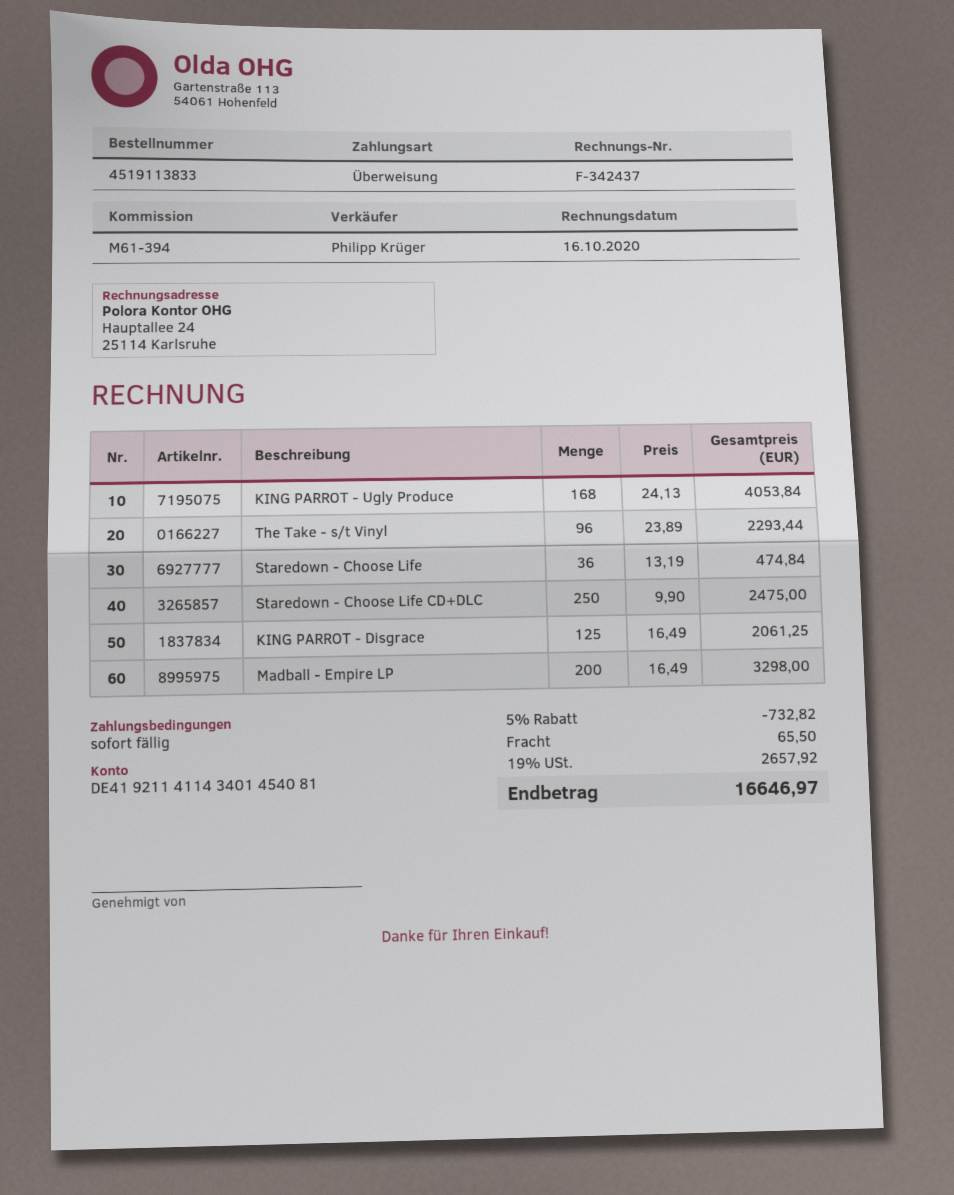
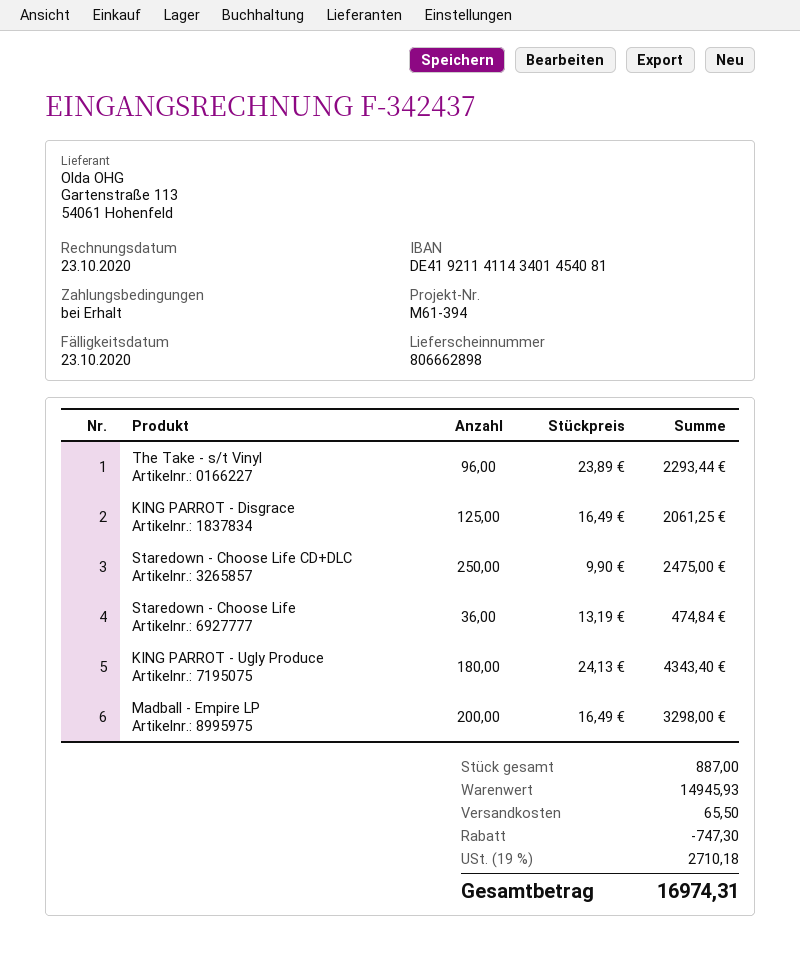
invoice date: 2020-10-16 -> 2020-10-23
KING PARROT - Ugly Produce: 168 x 24.13 = 4053.84 -> 180 x 24.13 = 4343.40
discount: 732.82 -> 747.30
tax: 19% = 2657.92 -> 19% = 2710.18
total: 16646.97 -> 16974.31

